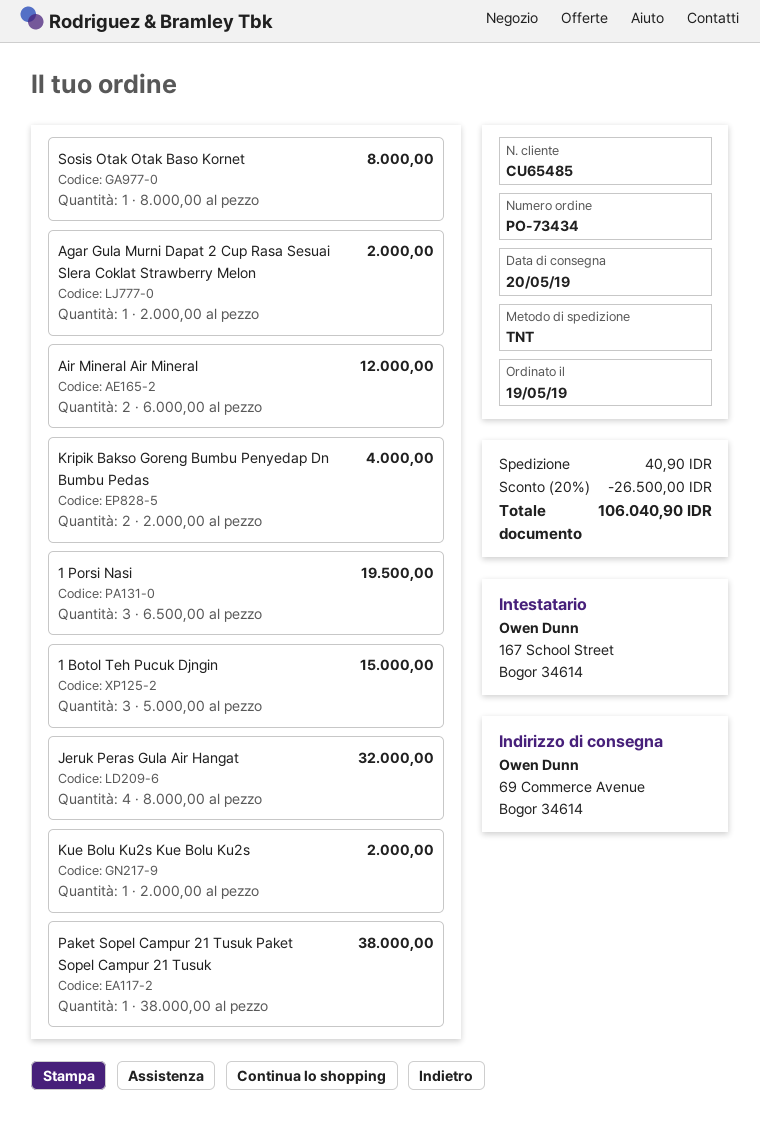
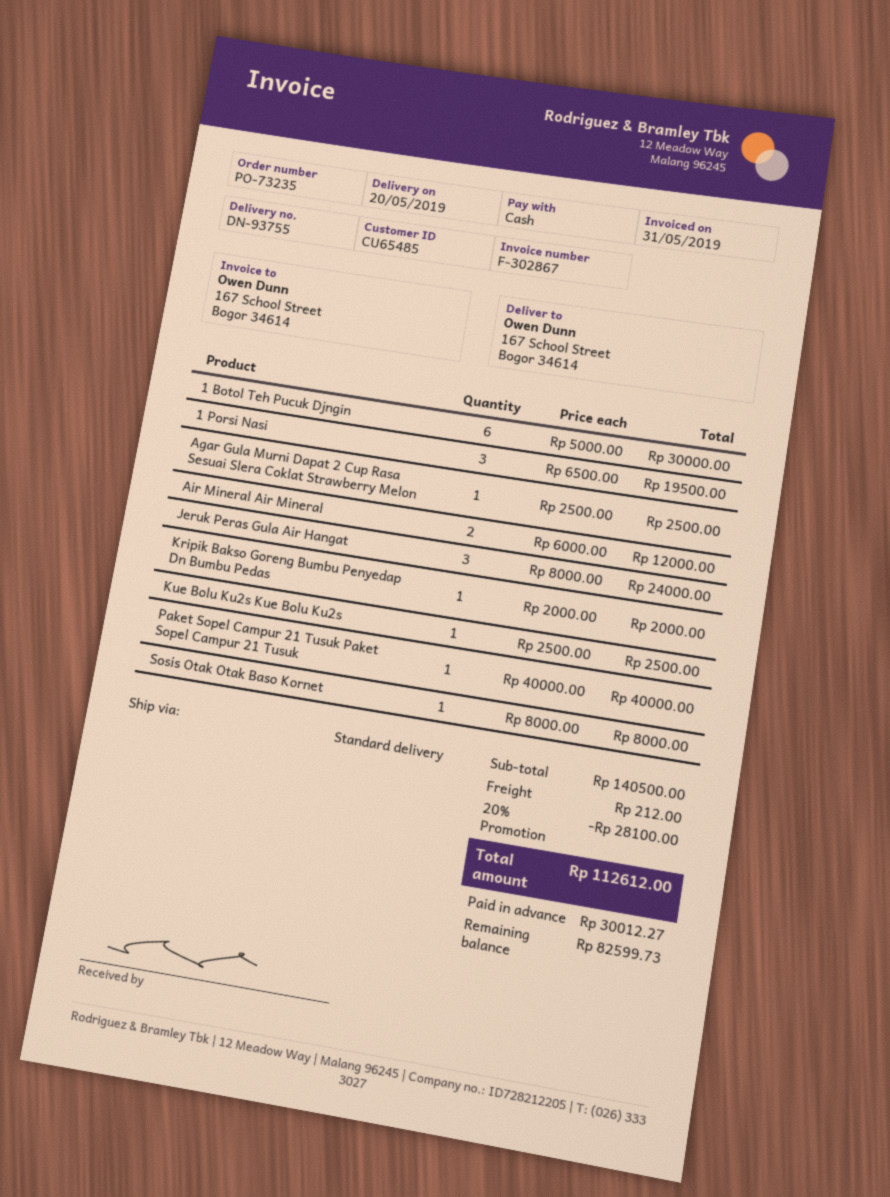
order number: PO-73434 -> PO-73235
shipping method: TNT -> standard
ship to: 69 Commerce Avenue, Bogor 34614 -> 167 School Street, Bogor 34614
Agar Gula Murni Dapat 2 Cup Rasa Sesuai Slera Coklat Strawberry Melon: 1 x 2000.00 = 2000.00 -> 1 x 2500.00 = 2500.00
Kripik Bakso Goreng Bumbu Penyedap Dn Bumbu Pedas: 2 x 2000.00 = 4000.00 -> 1 x 2000.00 = 2000.00
1 Botol Teh Pucuk Djngin: 3 x 5000.00 = 15000.00 -> 6 x 5000.00 = 30000.00
Jeruk Peras Gula Air Hangat: 4 x 8000.00 = 32000.00 -> 3 x 8000.00 = 24000.00
Kue Bolu Ku2s Kue Bolu Ku2s: 1 x 2000.00 = 2000.00 -> 1 x 2500.00 = 2500.00
Paket Sopel Campur 21 Tusuk Paket Sopel Campur 21 Tusuk: 1 x 38000.00 = 38000.00 -> 1 x 40000.00 = 40000.00
discount: 20% = 26500.00 -> 20% = 28100.00
shipping: 40.90 -> 212.00
total: 106040.90 -> 112612.00

